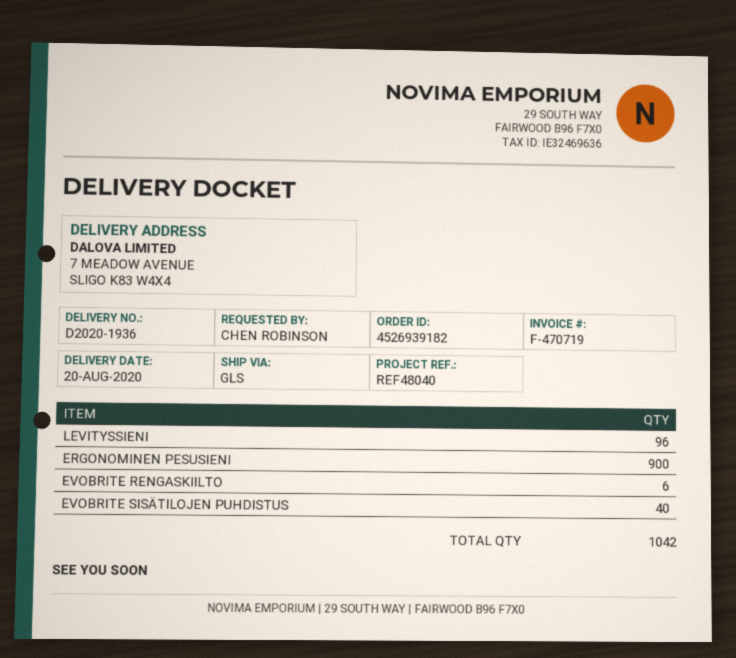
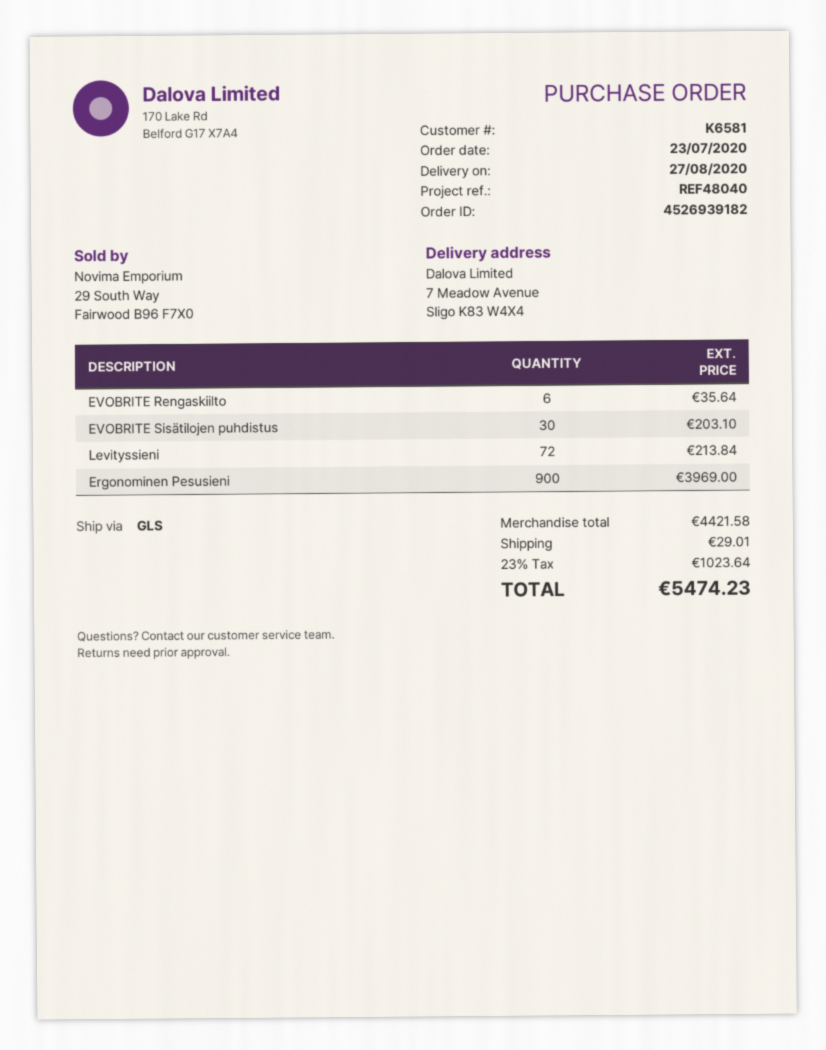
delivery date: 2020-08-20 -> 2020-08-27
LEVITYSSIENI: 96 -> 72
EVOBRITE SISÄTILOJEN PUHDISTUS: 40 -> 30

